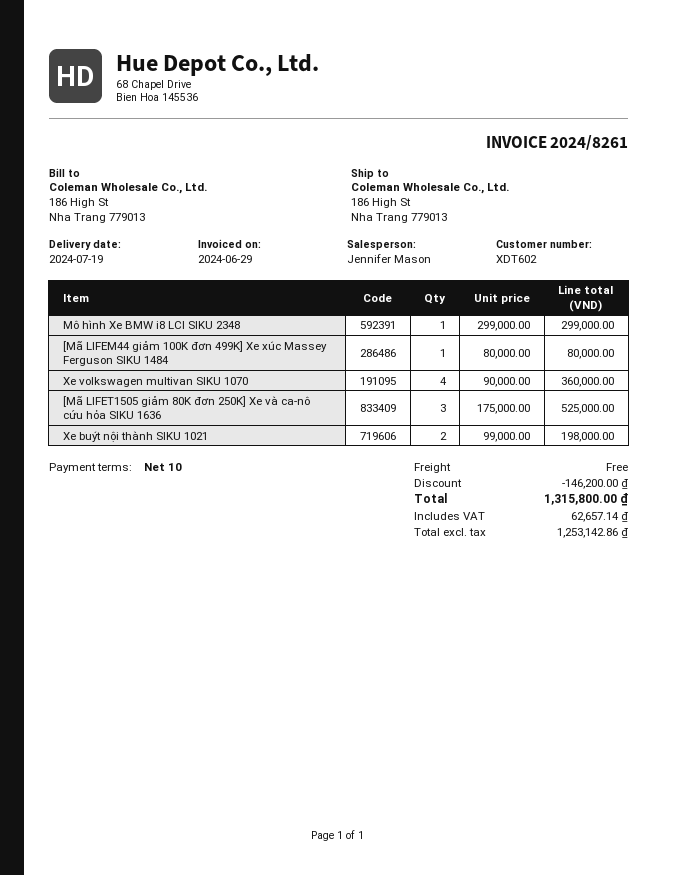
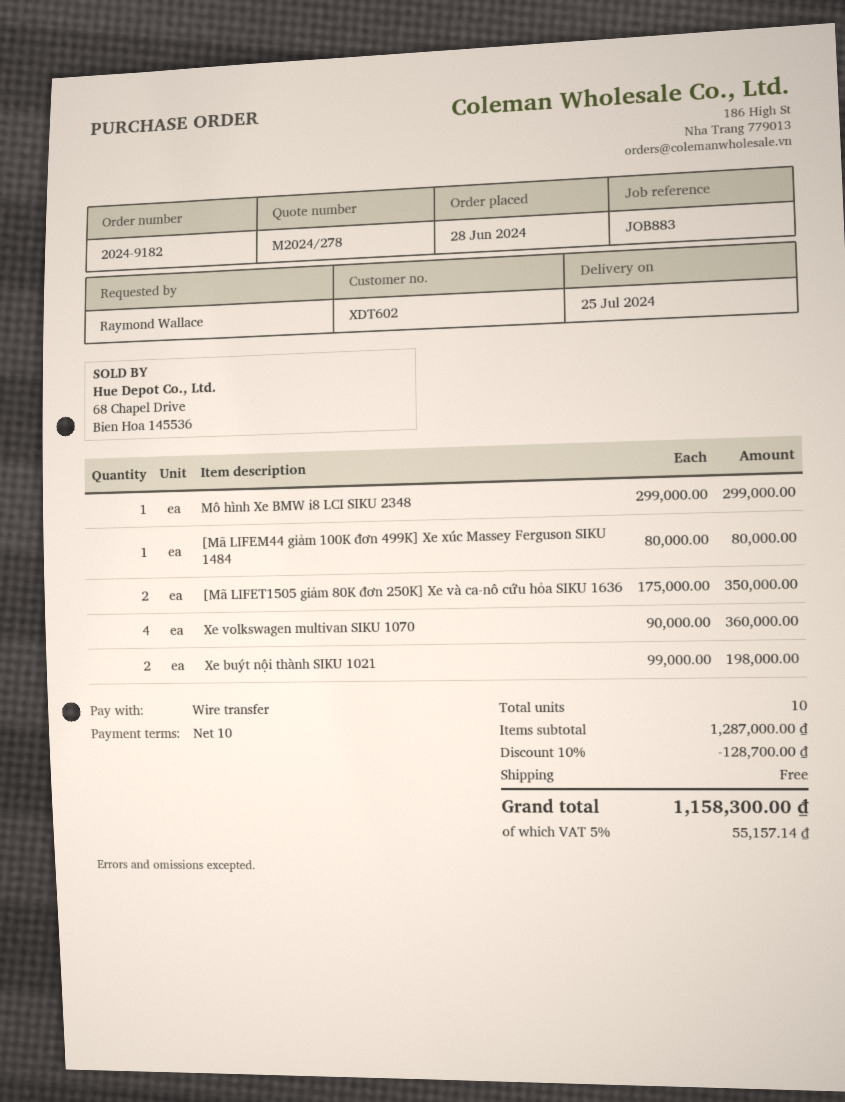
delivery date: 2024-07-19 -> 2024-07-25
[Mã LIFET1505 giảm 80K đơn 250K] Xe và ca-nô cứu hỏa SIKU 1636: 3 x 175000.00 = 525000.00 -> 2 x 175000.00 = 350000.00
discount: 146200.00 -> 128700.00
tax: 62657.14 -> 55157.14
total: 1315800.00 -> 1158300.00

